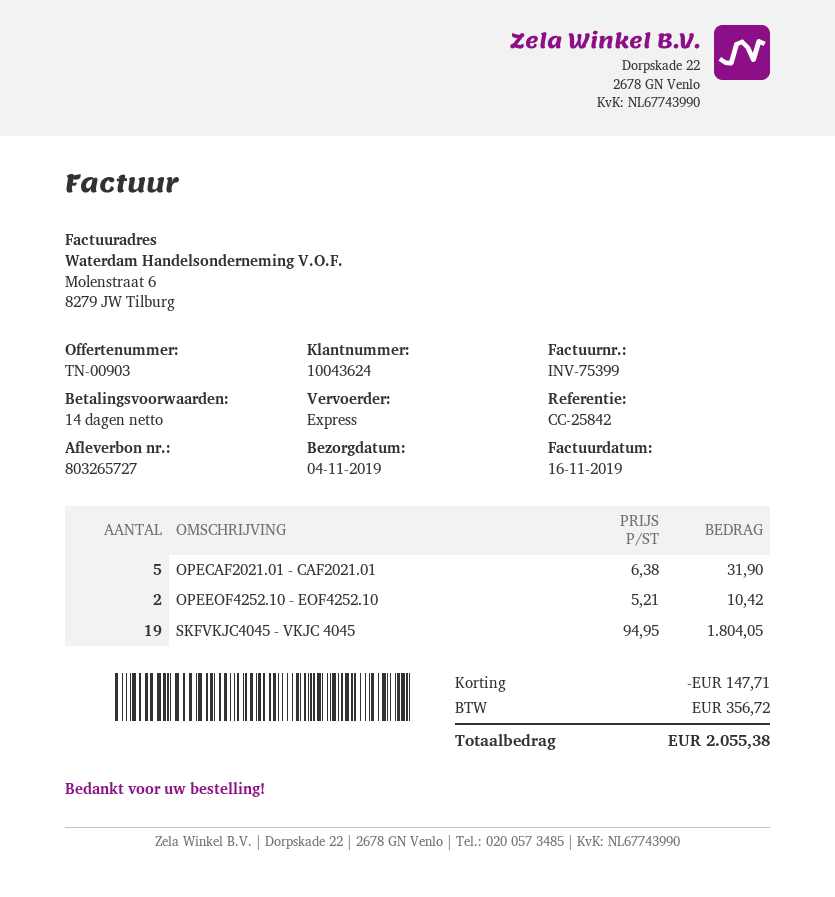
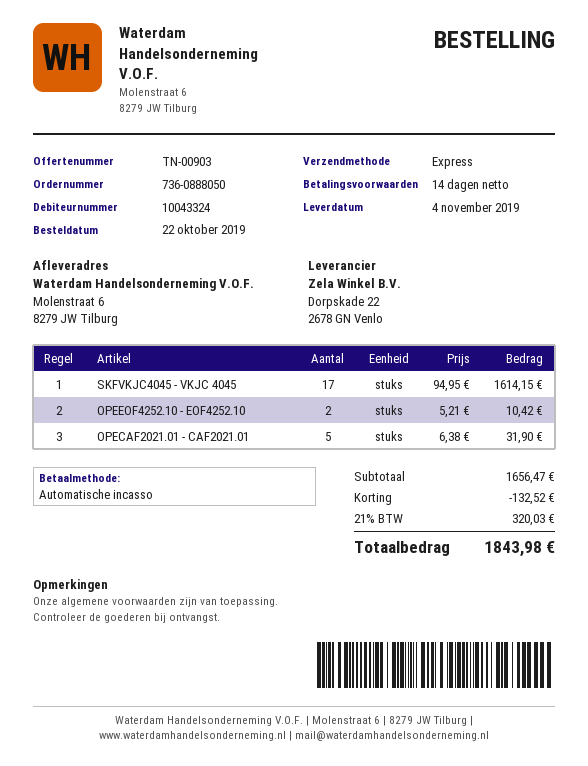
customer number: 10043624 -> 10043324
SKFVKJC4045 - VKJC 4045: 19 x 94.95 = 1804.05 -> 17 x 94.95 = 1614.15
discount: 147.71 -> 132.52
tax: 356.72 -> 320.03
total: 2055.38 -> 1843.98

